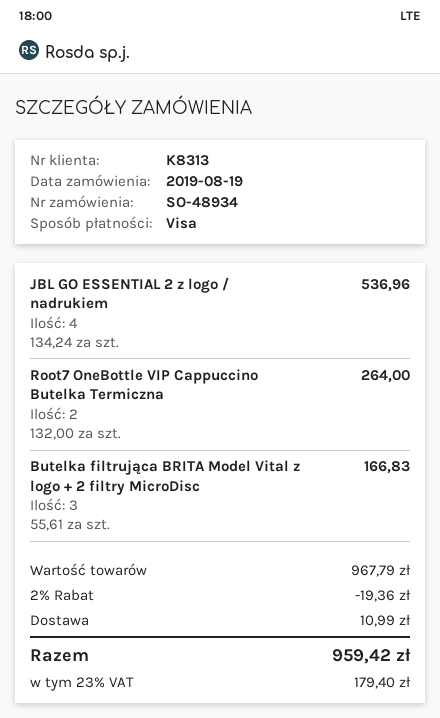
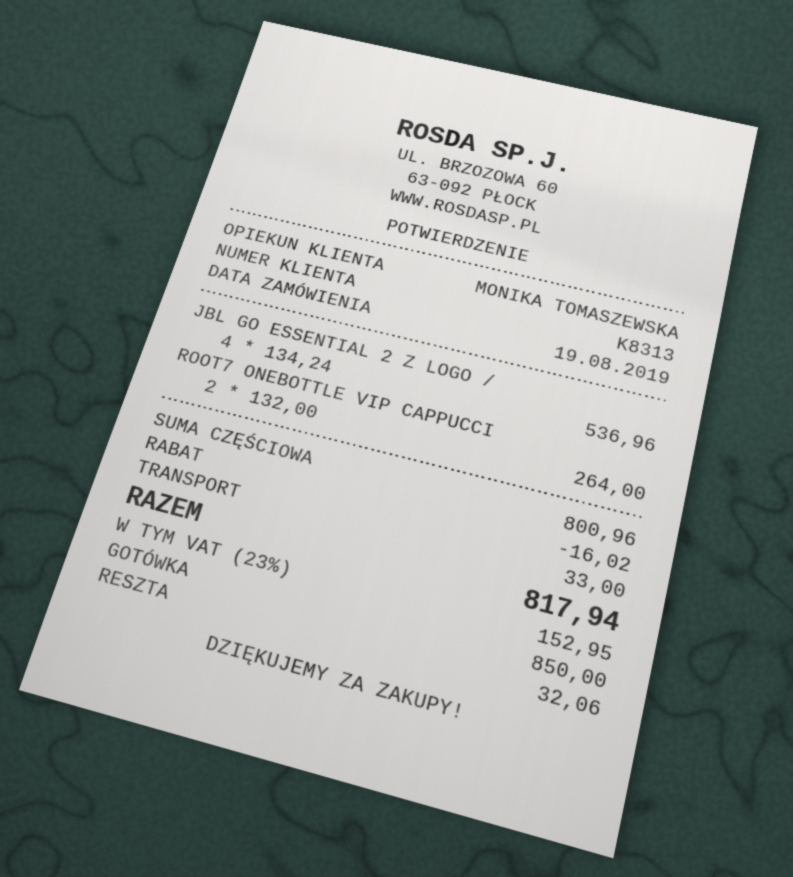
payment method: Visa -> cash
Butelka filtrująca BRITA Model Vital z logo + 2 filtry MicroDisc: 3 x 55.61 = 166.83 -> none
subtotal: 967.79 -> 800.96
discount: 19.36 -> 16.02
shipping: 10.99 -> 33.00
tax: 23% = 179.40 -> 23% = 152.95
total: 959.42 -> 817.94

